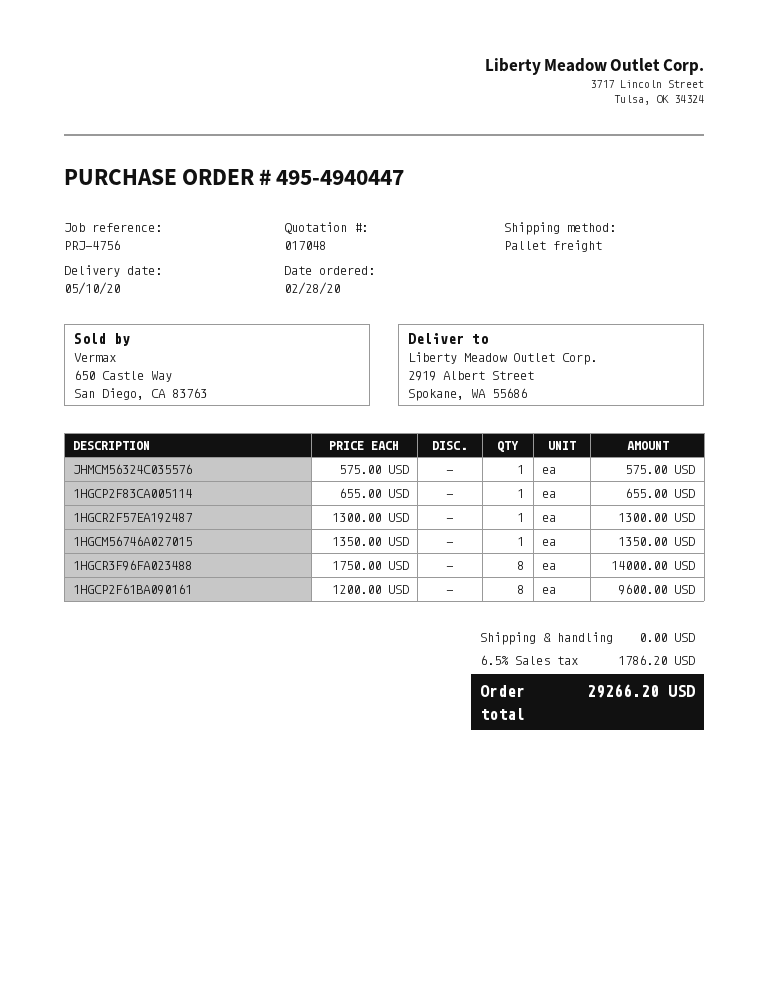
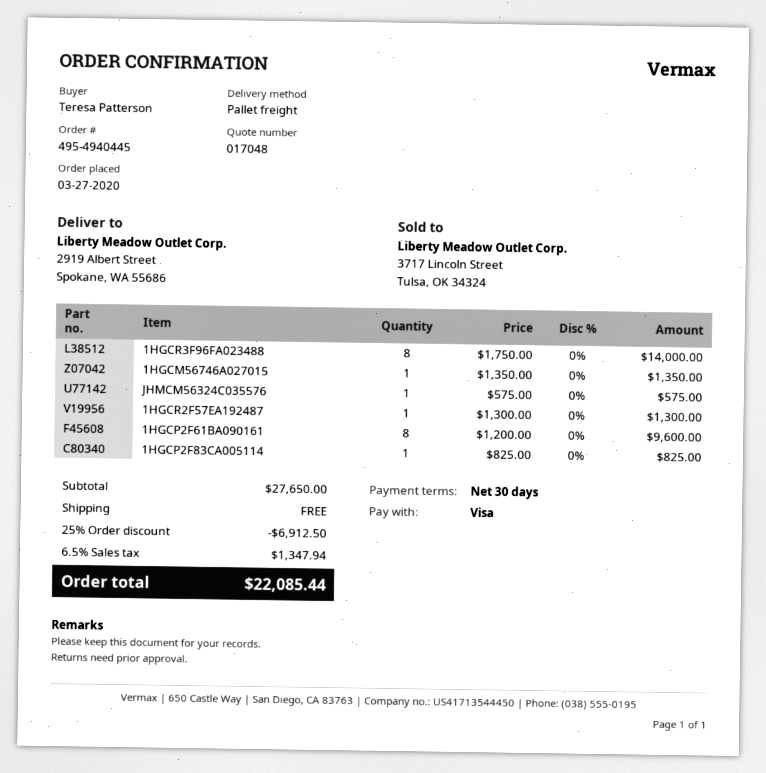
order number: 495-4940447 -> 495-4940445
order date: 2020-02-28 -> 2020-03-27
1HGCP2F83CA005114: 1 x 655.00 = 655.00 -> 1 x 825.00 = 825.00
discount: none -> 25% = 6912.50
tax: 6.5% = 1786.20 -> 6.5% = 1347.94
total: 29266.20 -> 22085.44

